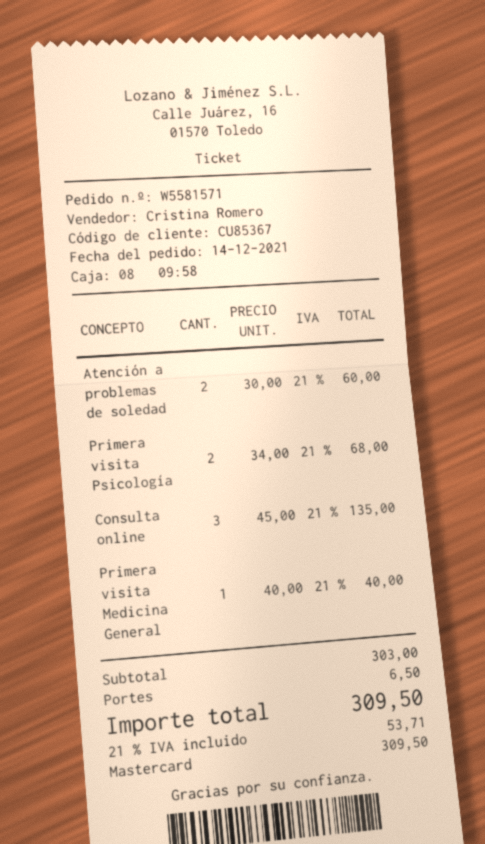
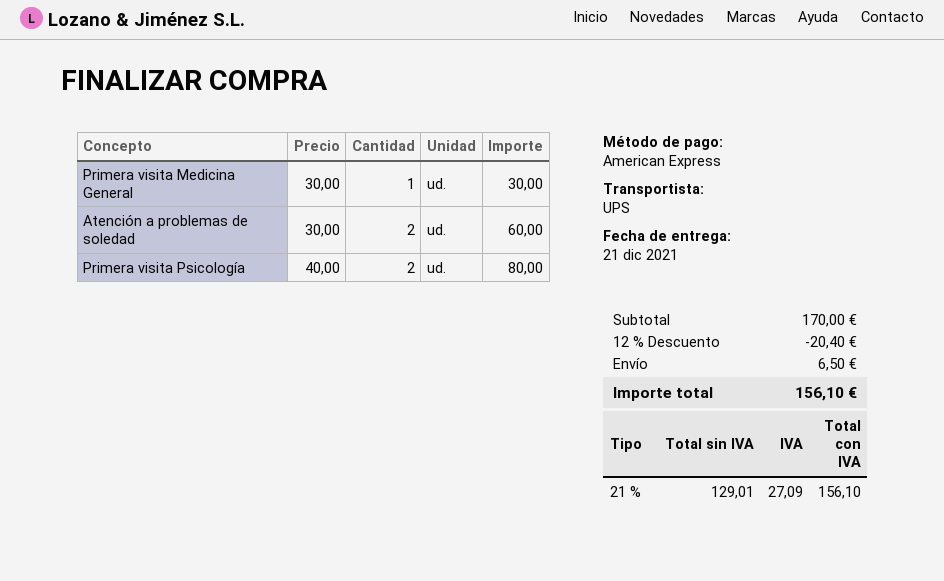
payment method: Mastercard -> American Express
Primera visita Psicología: 2 x 34.00 = 68.00 -> 2 x 40.00 = 80.00
Consulta online: 3 x 45.00 = 135.00 -> none
Primera visita Medicina General: 1 x 40.00 = 40.00 -> 1 x 30.00 = 30.00
subtotal: 303.00 -> 170.00
discount: none -> 12% = 20.40
tax: 21% = 53.71 -> 21% = 27.09
total: 309.50 -> 156.10

